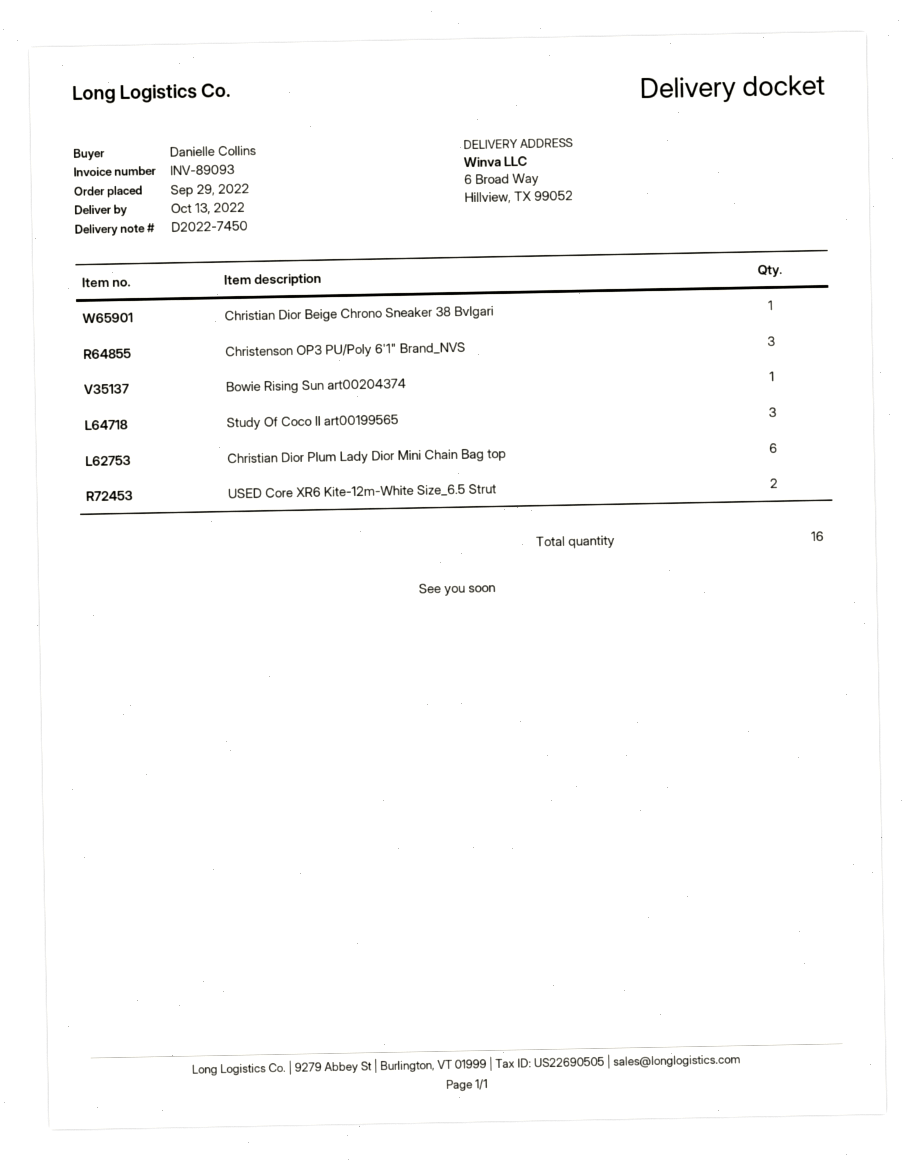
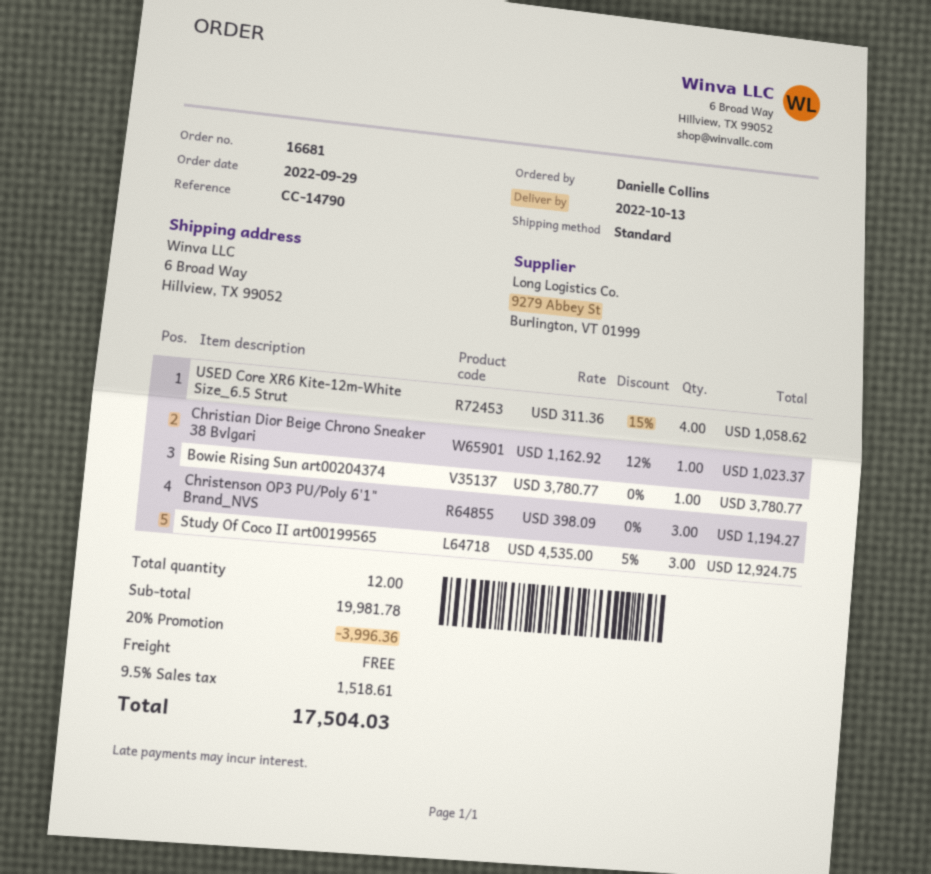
Christian Dior Plum Lady Dior Mini Chain Bag top: 6 -> none
USED Core XR6 Kite-12m-White Size_6.5 Strut: 2 -> 4
total quantity: 16 -> 12

